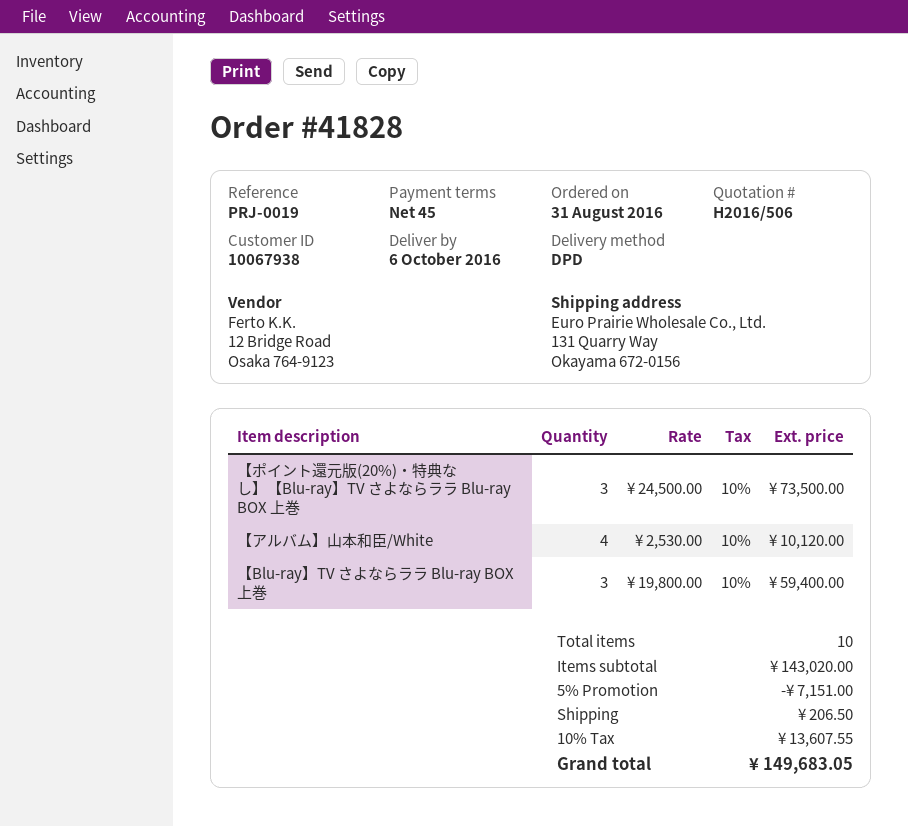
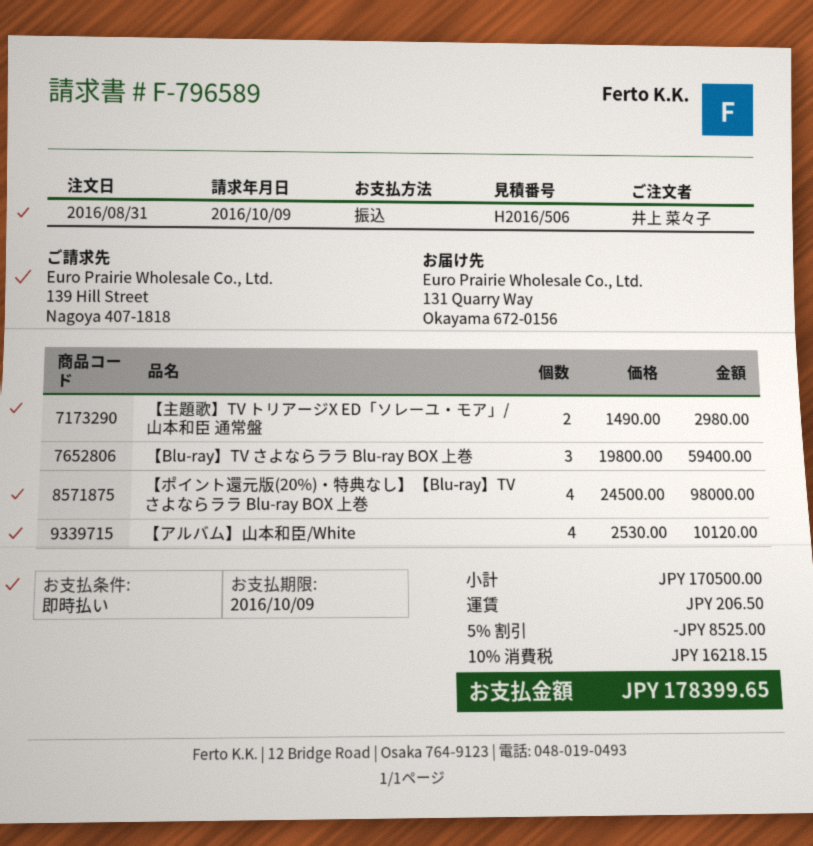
payment terms: 45 days -> on receipt
【ポイント還元版(20%)・特典なし】【Blu-ray】TV さよならララ Blu-ray BOX 上巻: 3 x 24500.00 = 73500.00 -> 4 x 24500.00 = 98000.00
【主題歌】TV トリアージX ED「ソレーユ・モア」/山本和臣 通常盤: none -> 2 x 1490.00 = 2980.00
subtotal: 143020.00 -> 170500.00
discount: 5% = 7151.00 -> 5% = 8525.00
tax: 10% = 13607.55 -> 10% = 16218.15
total: 149683.05 -> 178399.65

